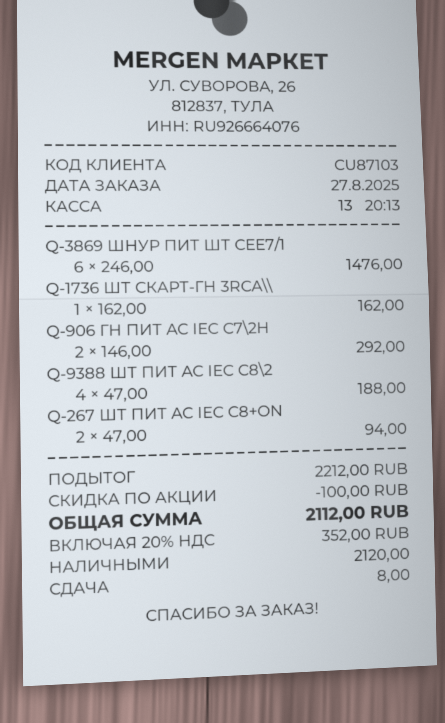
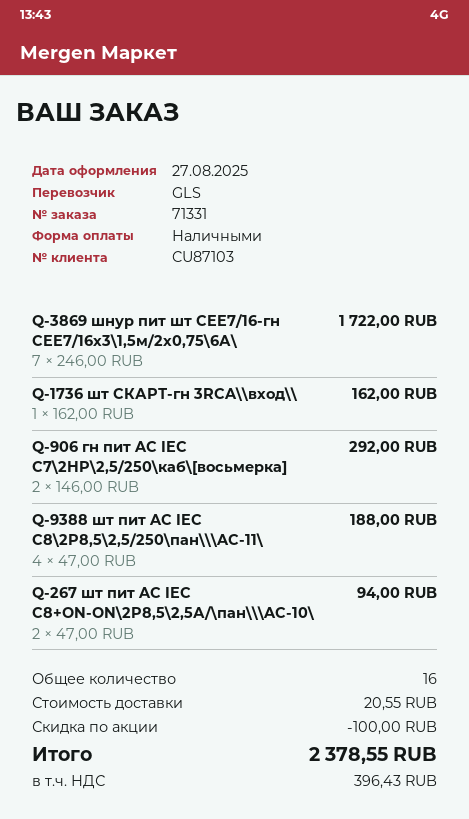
Q-3869 ШНУР ПИТ ШТ CEE7/1: 6 x 246.00 = 1476.00 -> 7 x 246.00 = 1722.00
shipping: none -> 20.55
tax: 352.00 -> 396.43
total: 2112.00 -> 2378.55

